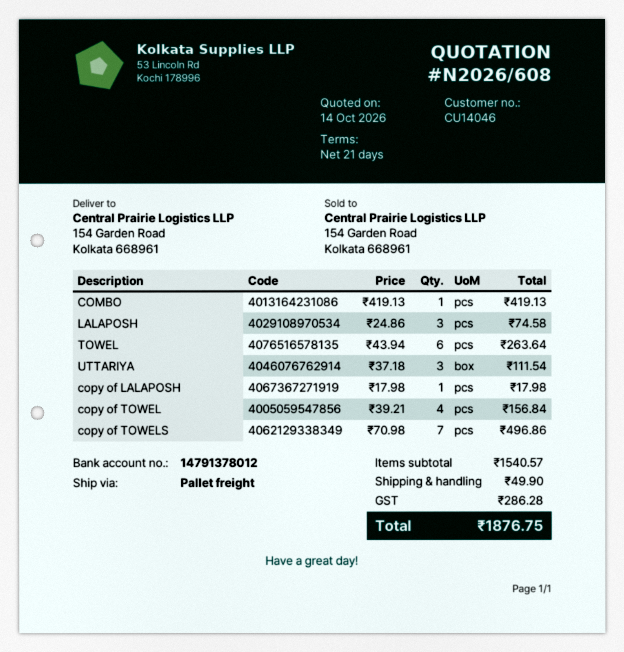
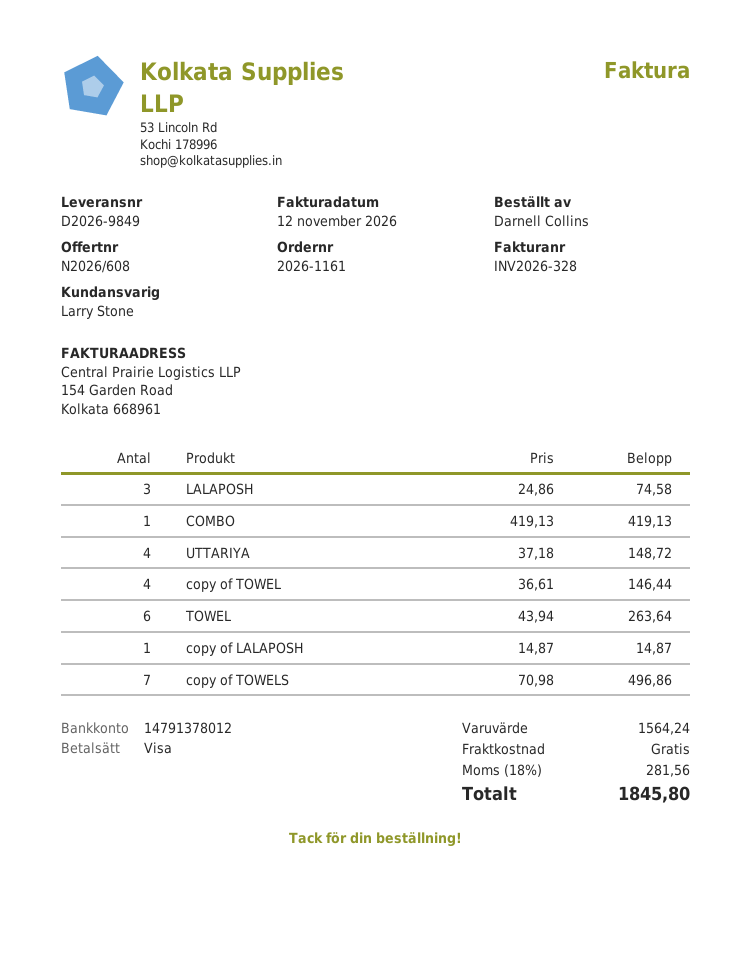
UTTARIYA: 3 x 37.18 = 111.54 -> 4 x 37.18 = 148.72
copy of LALAPOSH: 1 x 17.98 = 17.98 -> 1 x 14.87 = 14.87
copy of TOWEL: 4 x 39.21 = 156.84 -> 4 x 36.61 = 146.44
subtotal: 1540.57 -> 1564.24
shipping: 49.90 -> 0.00
tax: 286.28 -> 281.56
total: 1876.75 -> 1845.80

